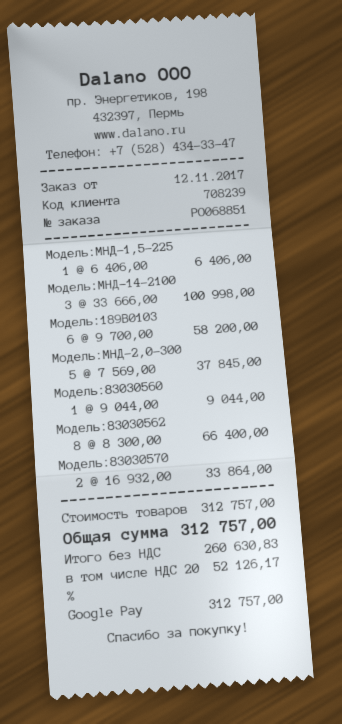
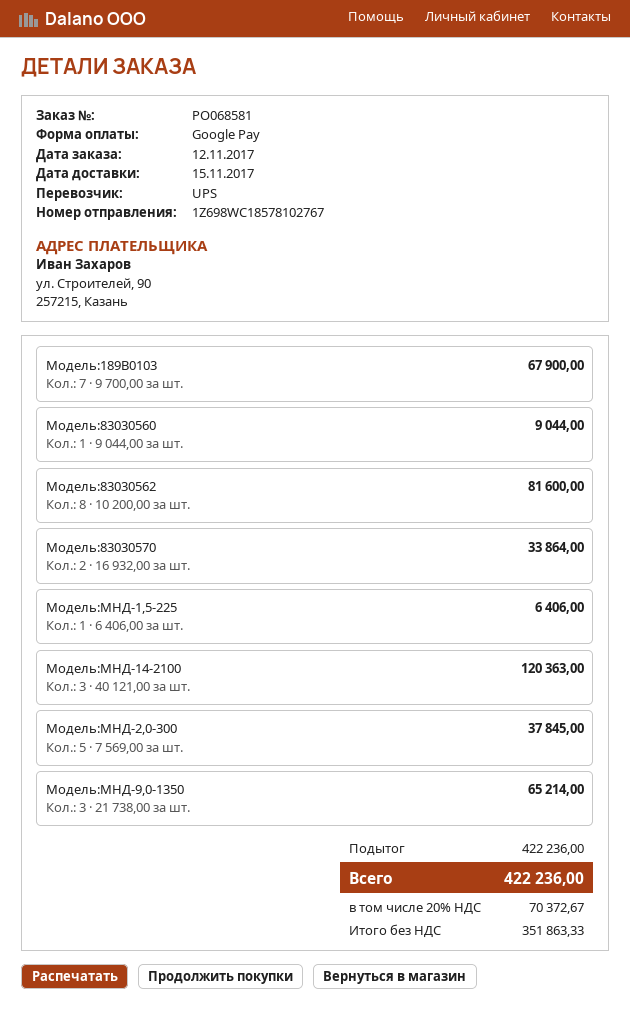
order number: PO068851 -> PO068581
Модель:МНД-14-2100: 3 x 33666.00 = 100998.00 -> 3 x 40121.00 = 120363.00
Модель:189B0103: 6 x 9700.00 = 58200.00 -> 7 x 9700.00 = 67900.00
Модель:83030562: 8 x 8300.00 = 66400.00 -> 8 x 10200.00 = 81600.00
Модель:МНД-9,0-1350: none -> 3 x 21738.00 = 65214.00
subtotal: 312757.00 -> 422236.00
net: 260630.83 -> 351863.33
tax: 20% = 52126.17 -> 20% = 70372.67
total: 312757.00 -> 422236.00

